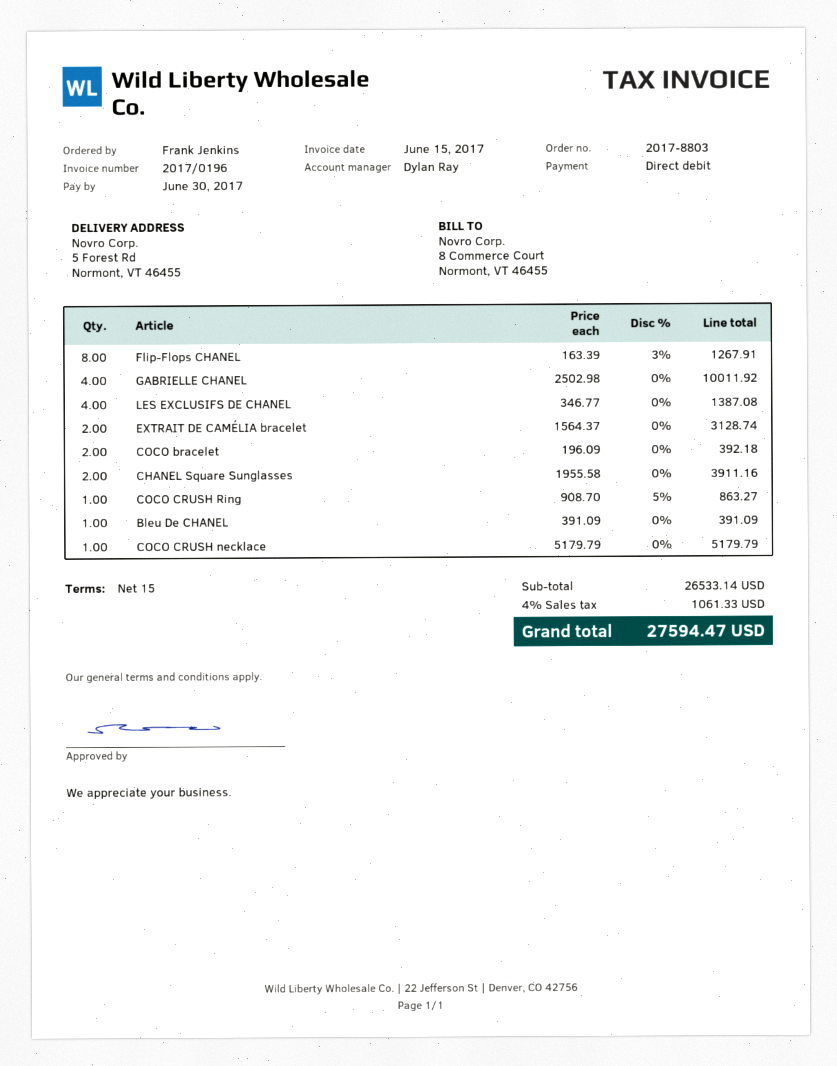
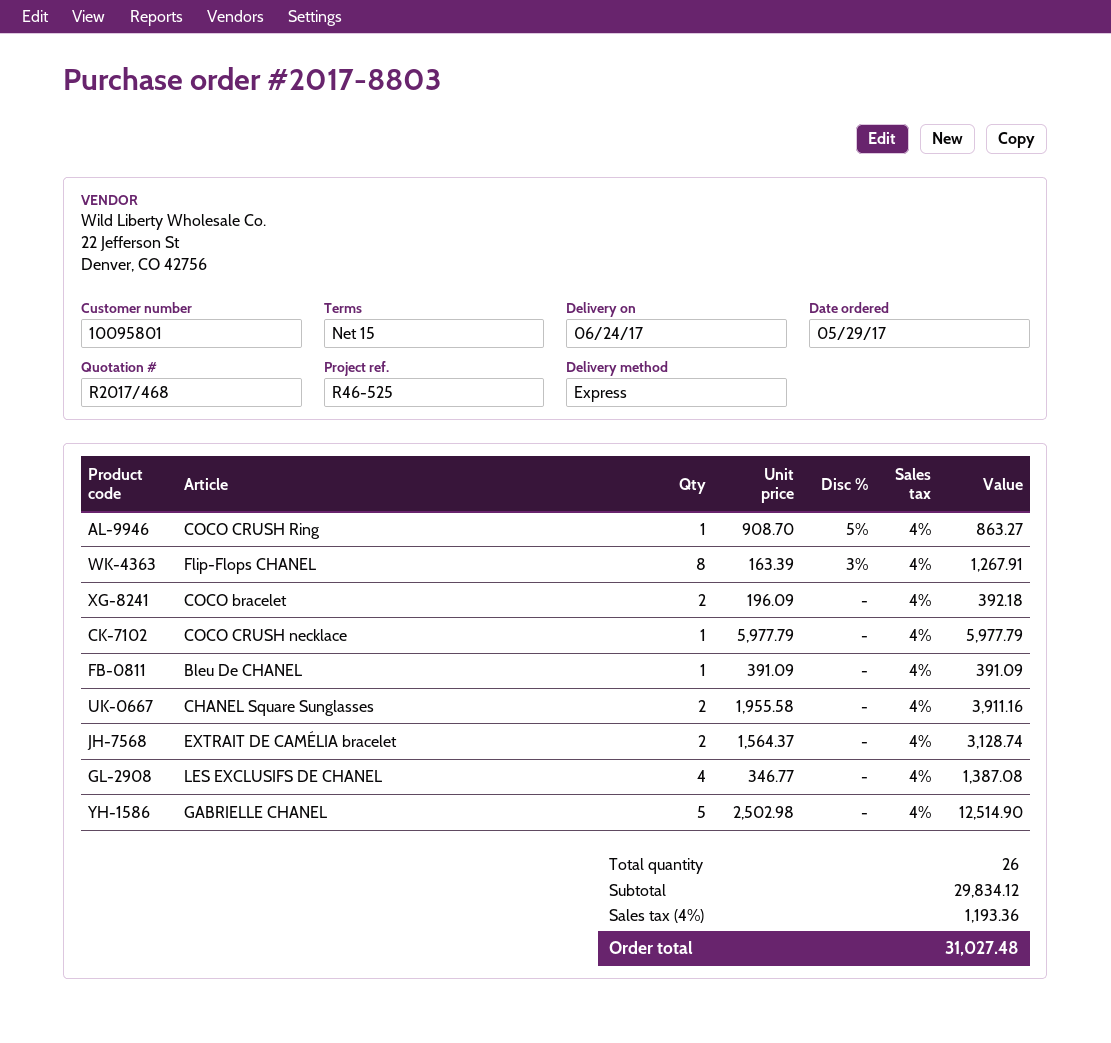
GABRIELLE CHANEL: 4 x 2502.98 = 10011.92 -> 5 x 2502.98 = 12514.90
COCO CRUSH necklace: 1 x 5179.79 = 5179.79 -> 1 x 5977.79 = 5977.79
subtotal: 26533.14 -> 29834.12
tax: 4% = 1061.33 -> 4% = 1193.36
total: 27594.47 -> 31027.48

